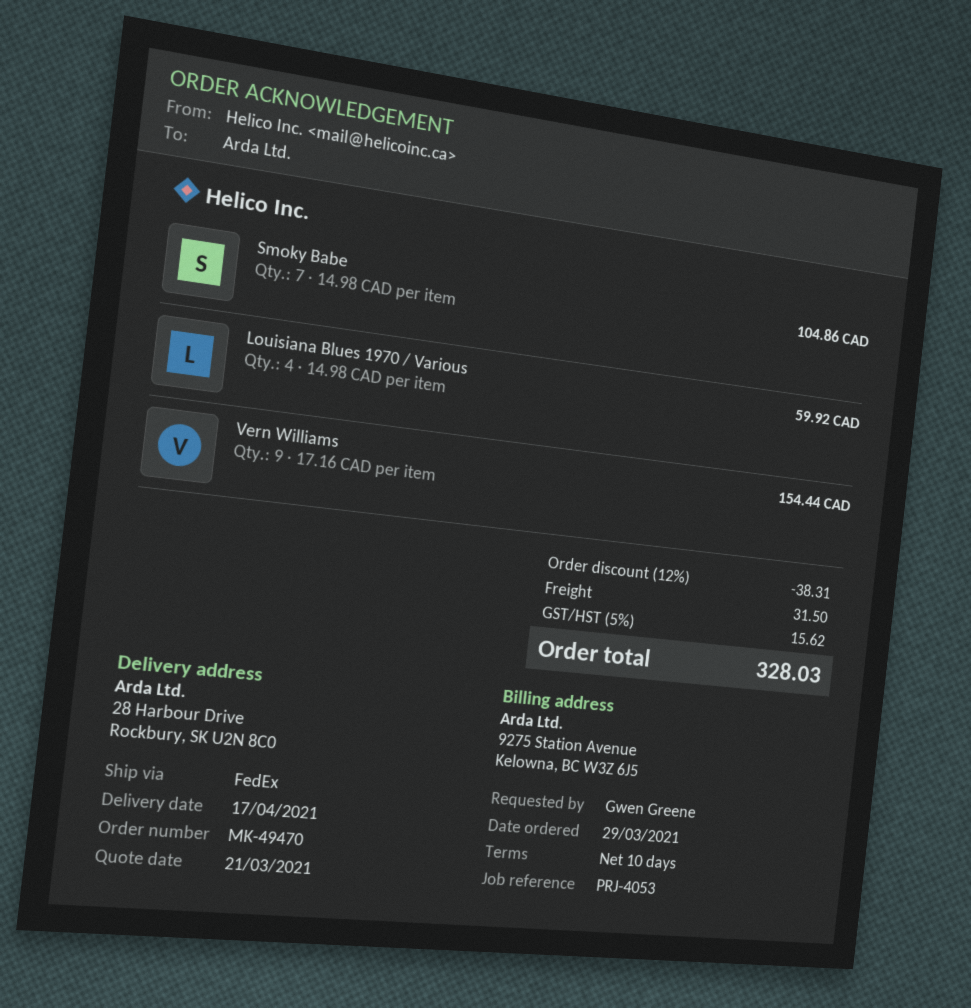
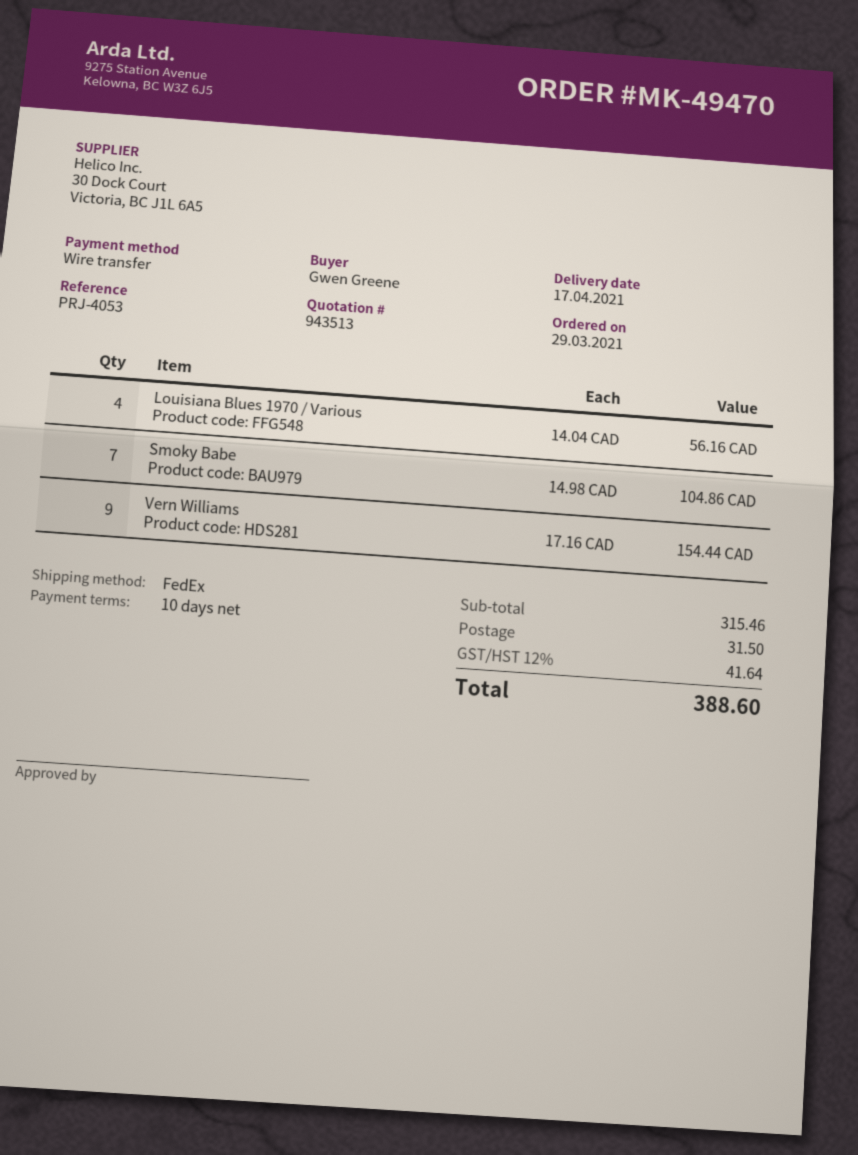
Louisiana Blues 1970 / Various: 4 x 14.98 = 59.92 -> 4 x 14.04 = 56.16
discount: 12% = 38.31 -> none
tax: 5% = 15.62 -> 12% = 41.64
total: 328.03 -> 388.60

